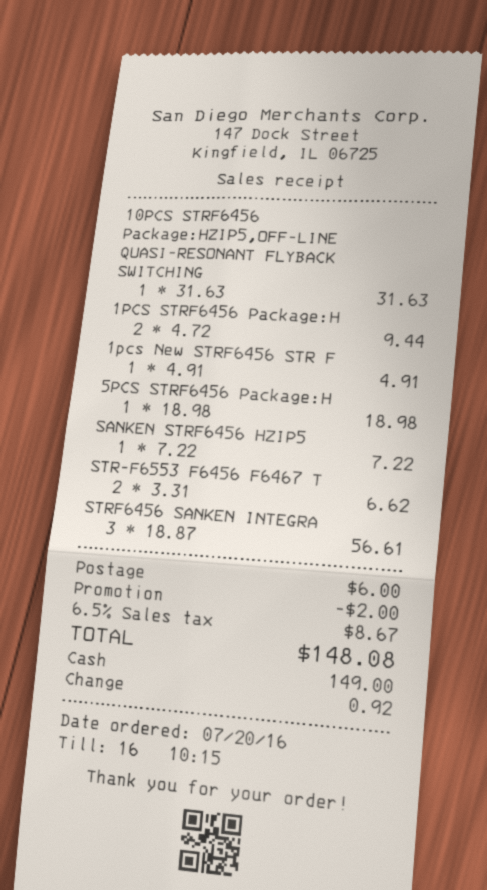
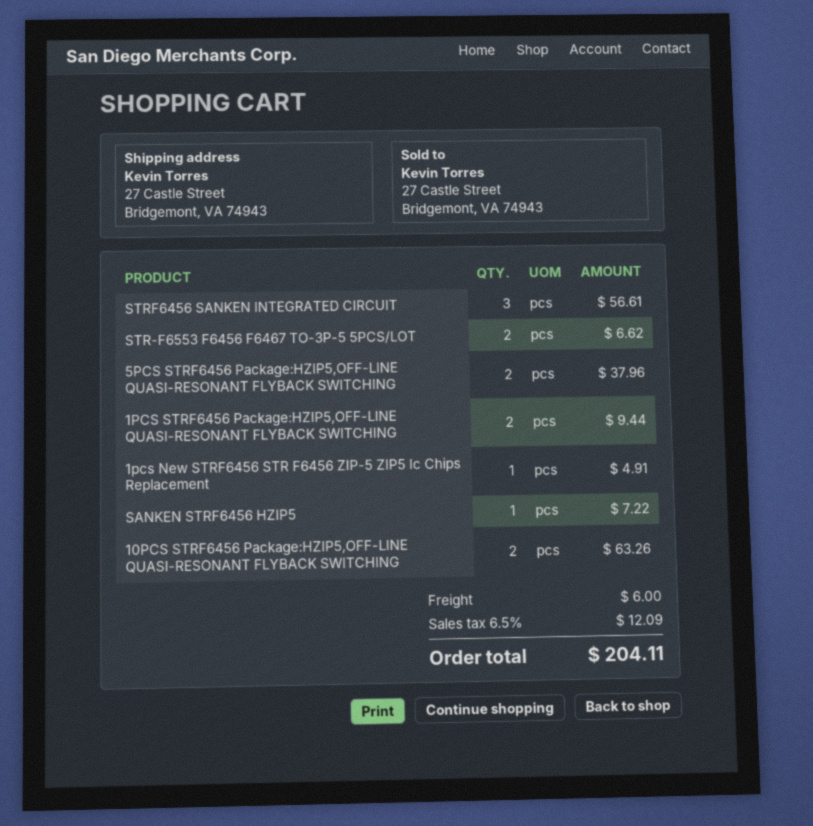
10PCS STRF6456 Package:HZIP5,OFF-LINE QUASI-RESONANT FLYBACK SWITCHING: 1 for 31.63 -> 2 for 63.26
5PCS STRF6456 Package:H: 1 for 18.98 -> 2 for 37.96
discount: 2.00 -> none
tax: 6.5% = 8.67 -> 6.5% = 12.09
total: 148.08 -> 204.11

